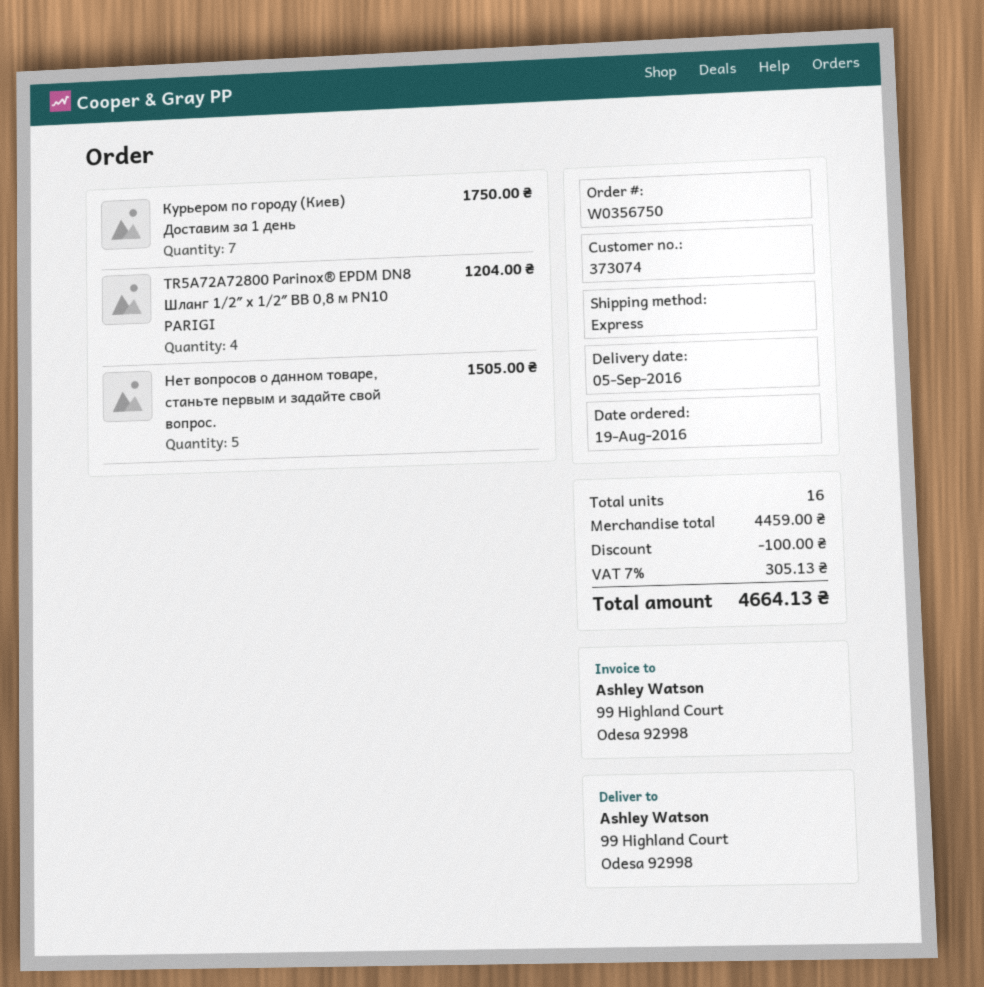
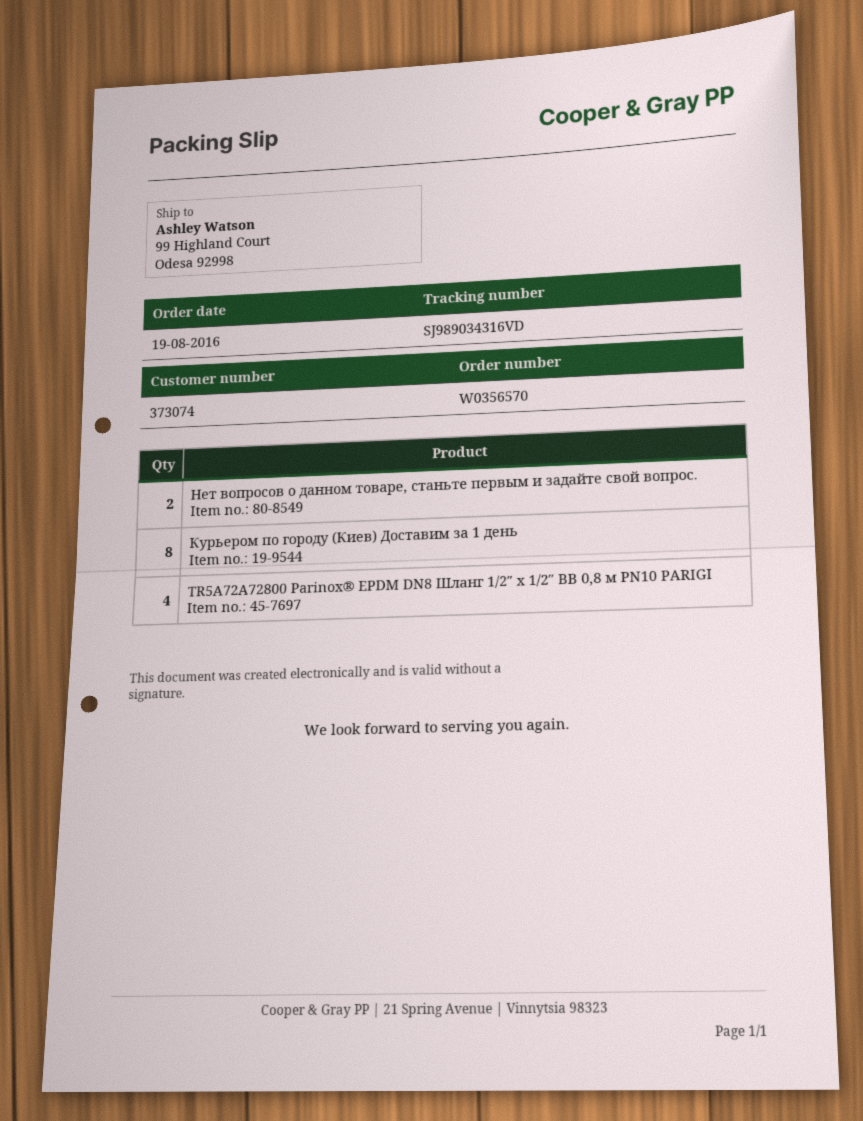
order number: W0356750 -> W0356570
Курьером по городу (Киев) Доставим за 1 день: 7 -> 8
Нет вопросов о данном товаре, станьте первым и задайте свой вопрос.: 5 -> 2

